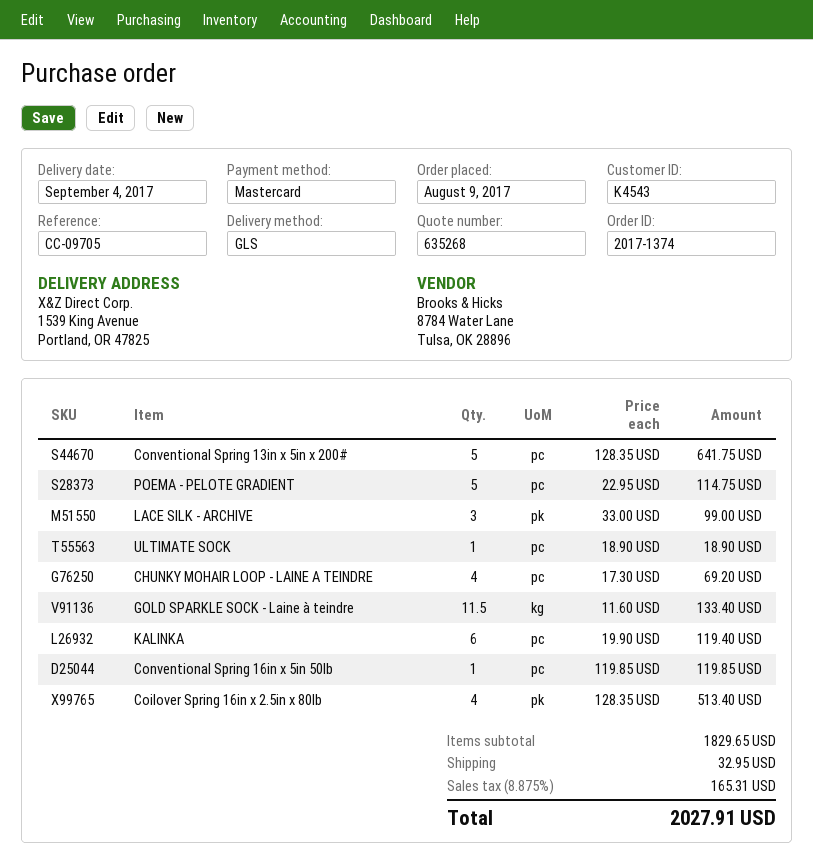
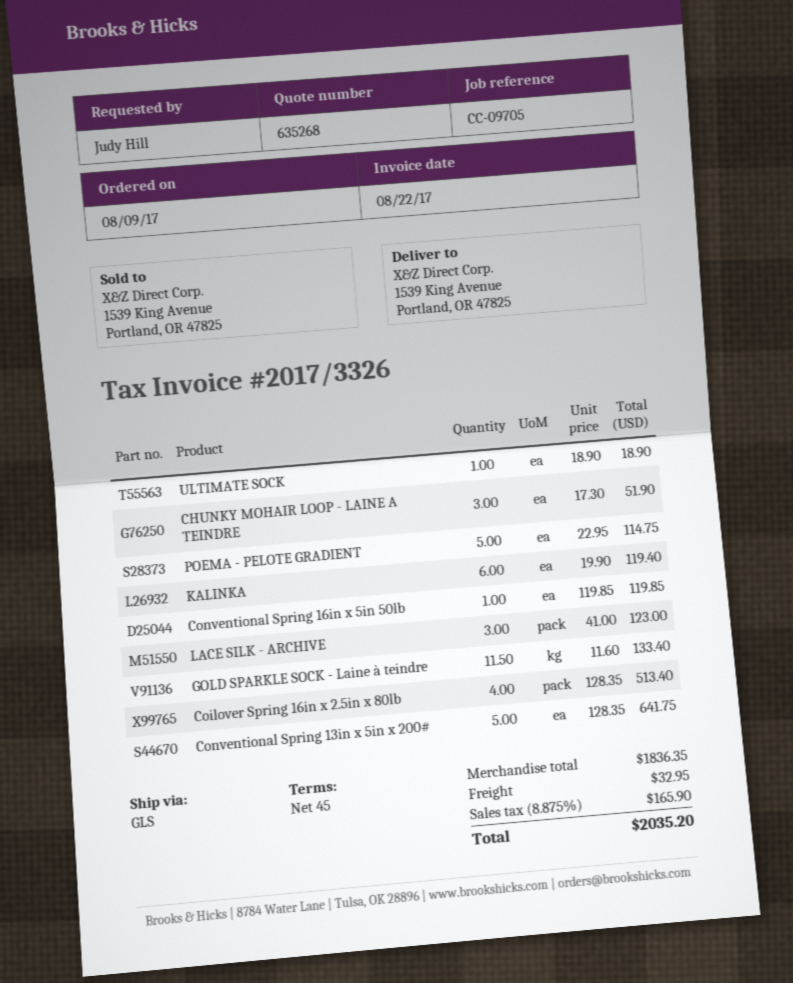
LACE SILK - ARCHIVE: 3 x 33.00 = 99.00 -> 3 x 41.00 = 123.00
CHUNKY MOHAIR LOOP - LAINE A TEINDRE: 4 x 17.30 = 69.20 -> 3 x 17.30 = 51.90
subtotal: 1829.65 -> 1836.35
tax: 8.875% = 165.31 -> 8.875% = 165.90
total: 2027.91 -> 2035.20

